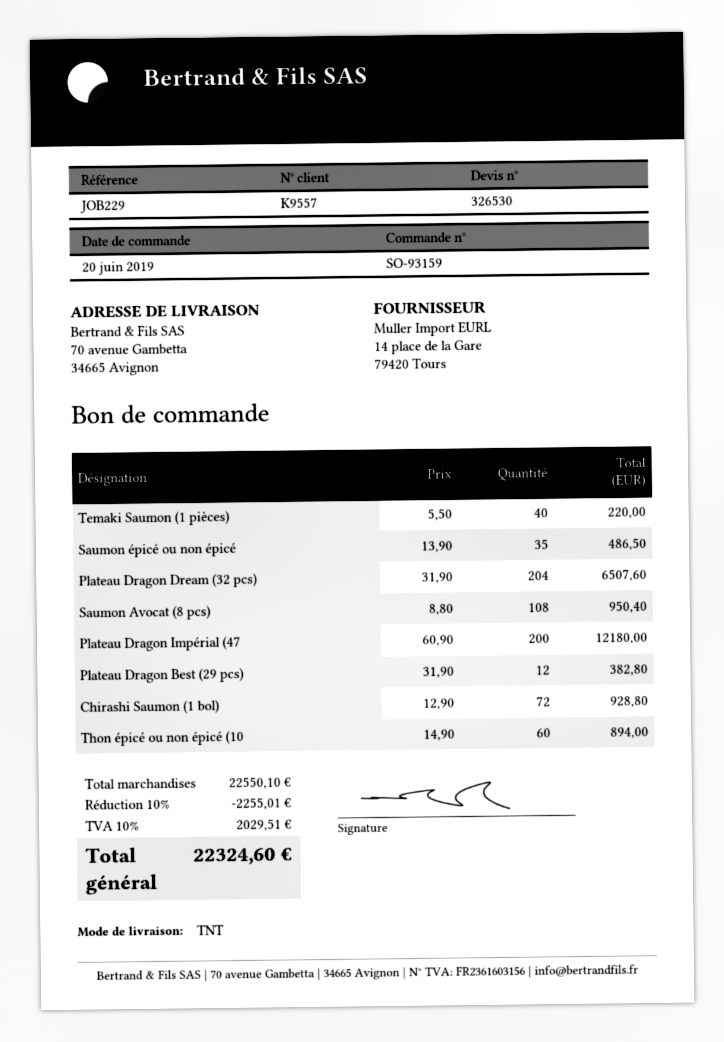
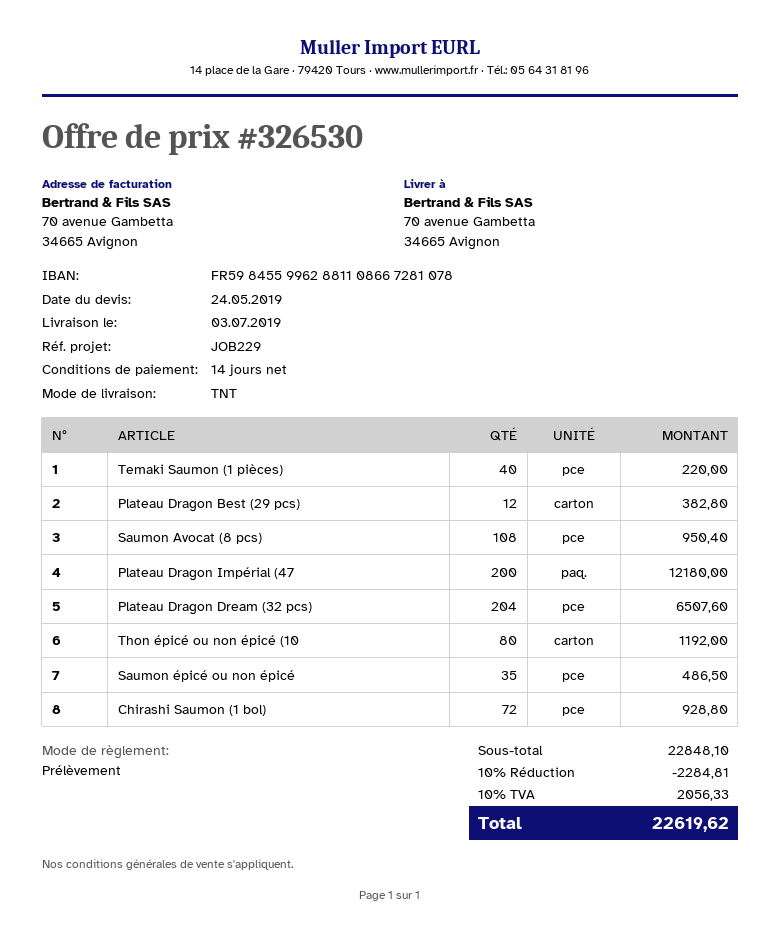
Thon épicé ou non épicé (10: 60 for 894.00 -> 80 for 1192.00
subtotal: 22550.10 -> 22848.10
discount: 10% = 2255.01 -> 10% = 2284.81
tax: 10% = 2029.51 -> 10% = 2056.33
total: 22324.60 -> 22619.62

